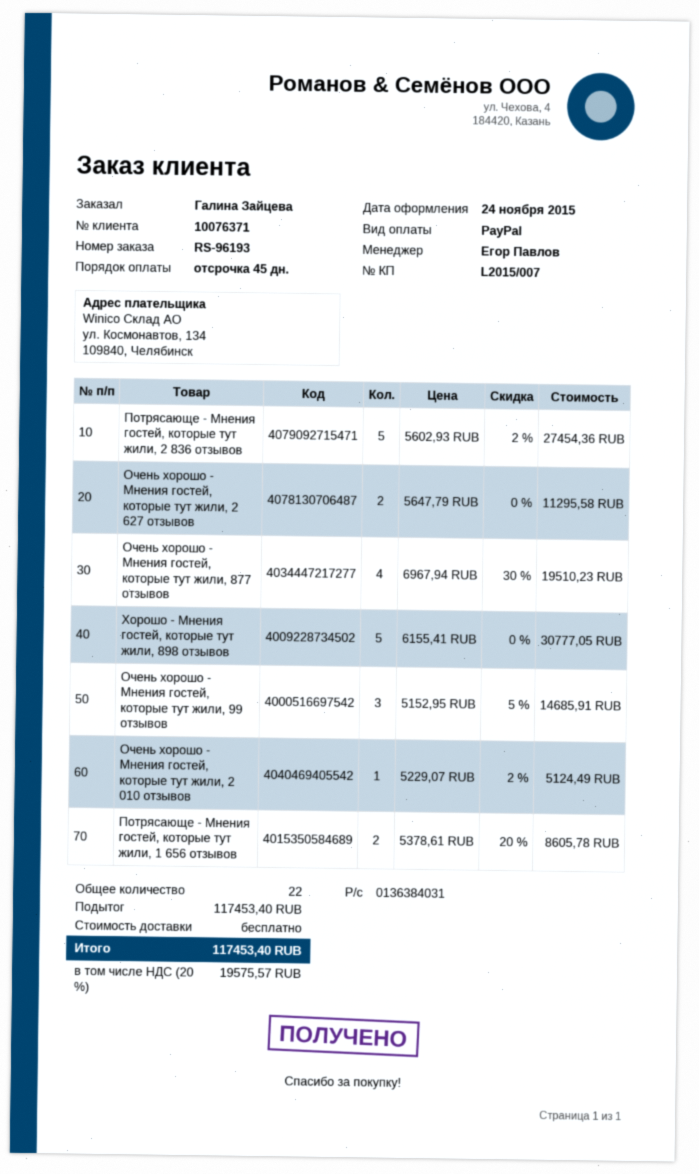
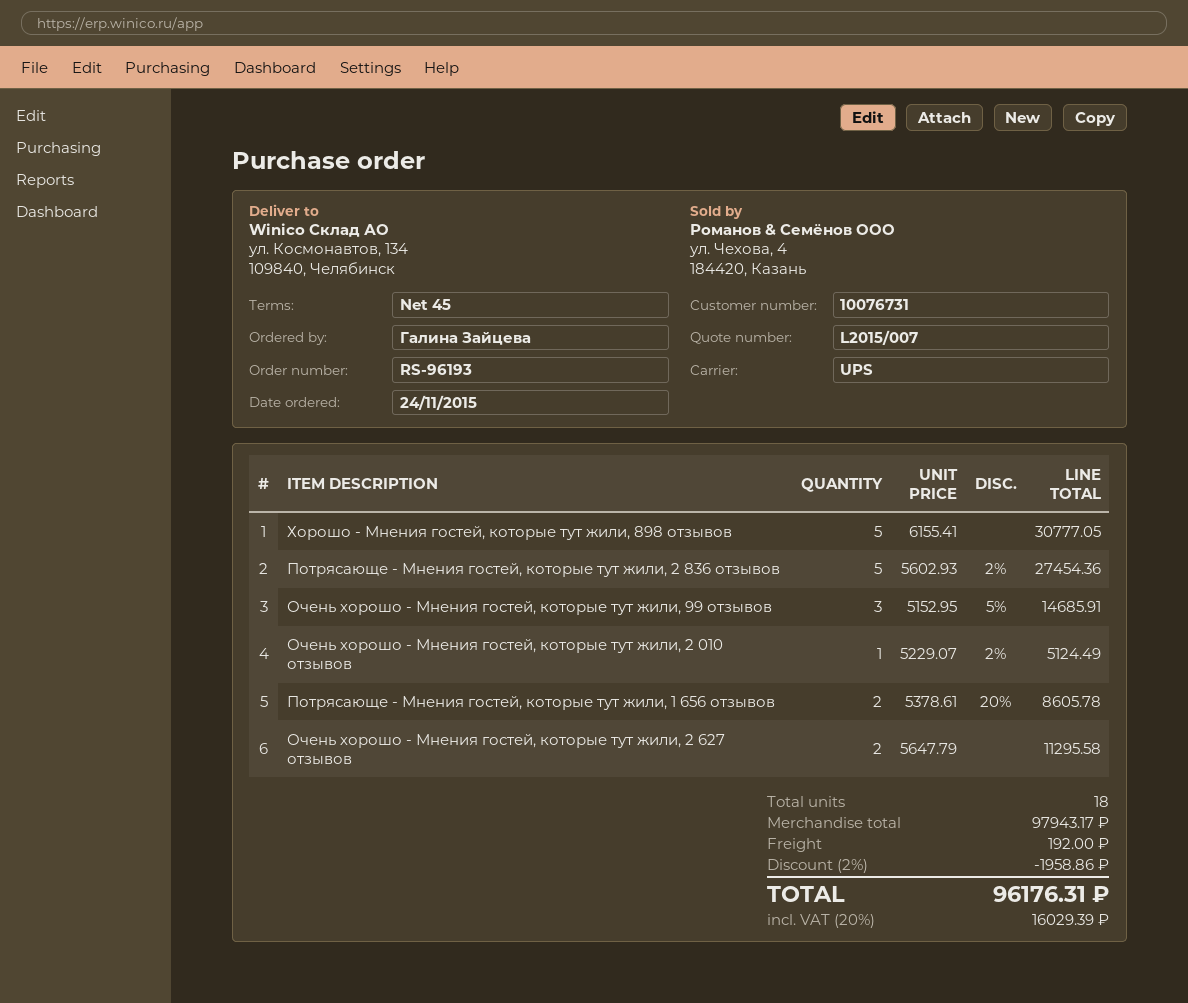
customer number: 10076371 -> 10076731
Очень хорошо - Мнения гостей, которые тут жили, 877 отзывов: 4 x 6967.94 - 30% = 19510.23 -> none
total quantity: 22 -> 18
subtotal: 117453.40 -> 97943.17
discount: none -> 2% = 1958.86
shipping: 0.00 -> 192.00
tax: 20% = 19575.57 -> 20% = 16029.39
total: 117453.40 -> 96176.31

